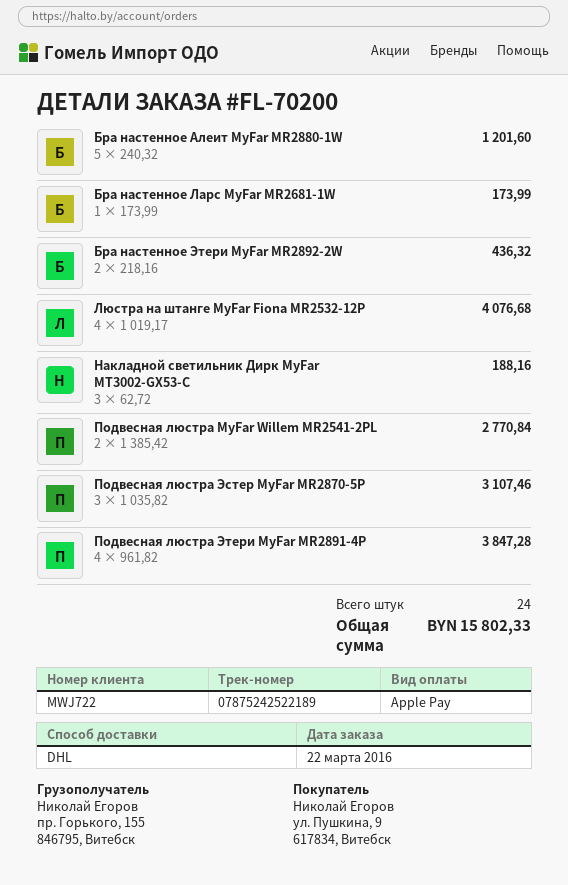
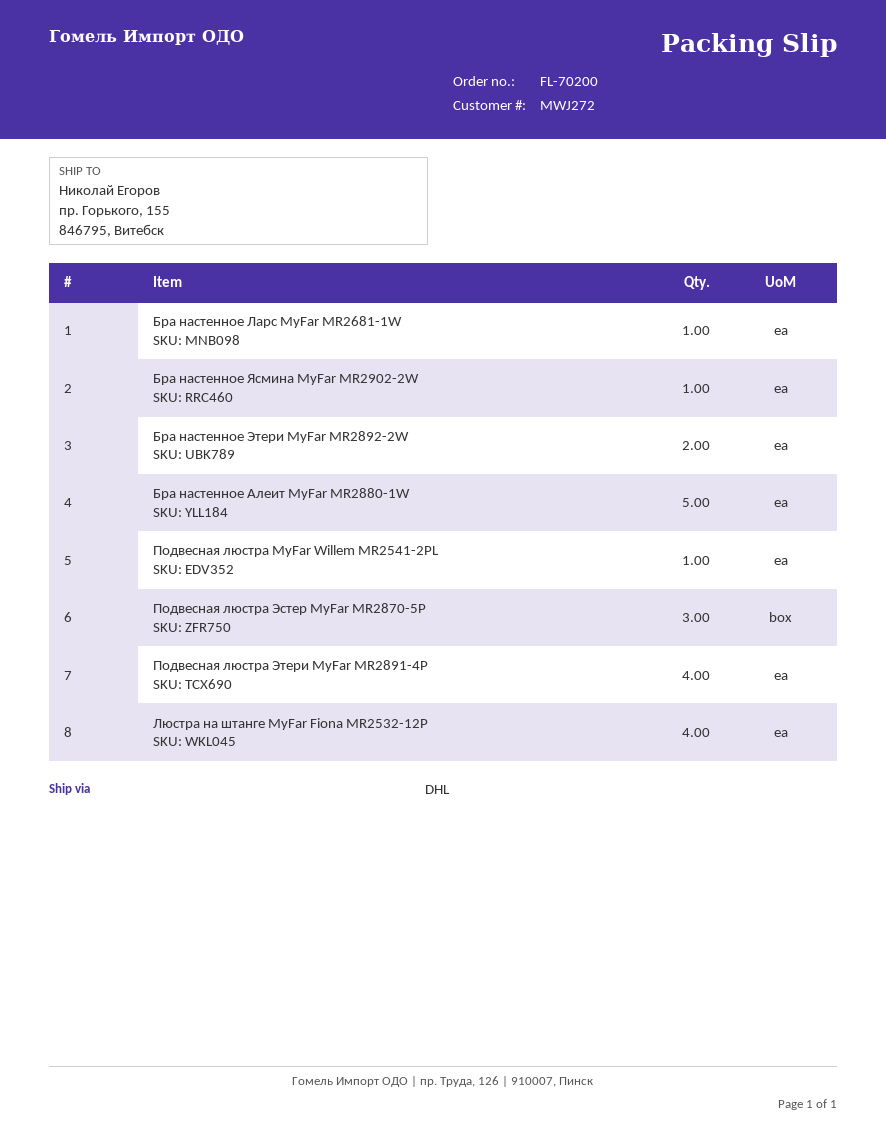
customer number: MWJ722 -> MWJ272
Накладной светильник Дирк MyFar MT3002-GX53-C: 3 -> none
Подвесная люстра MyFar Willem MR2541-2PL: 2 -> 1
Бра настенное Ясмина MyFar MR2902-2W: none -> 1

